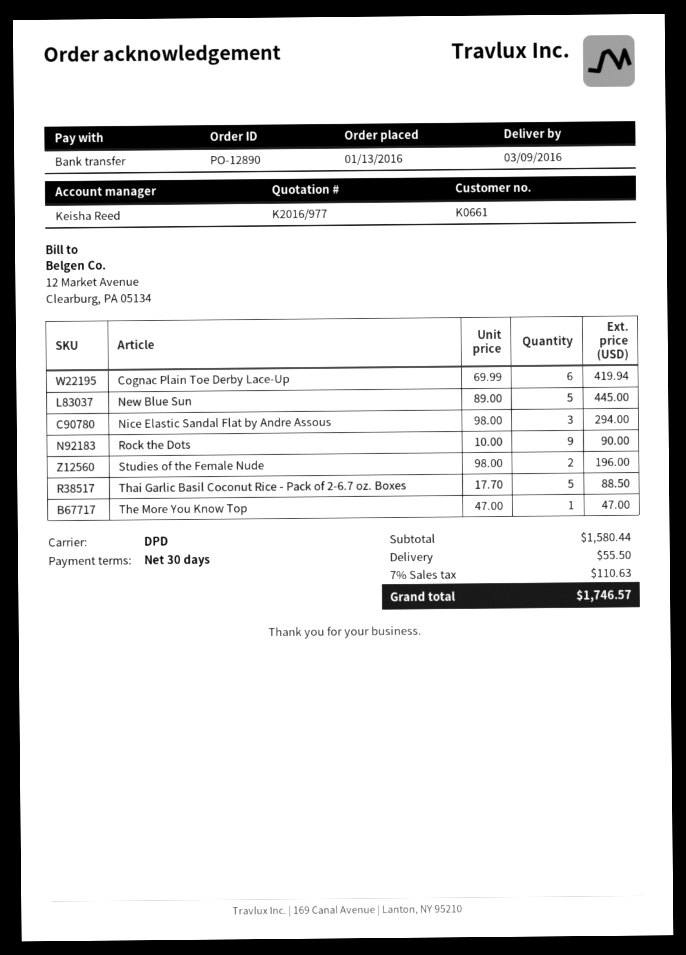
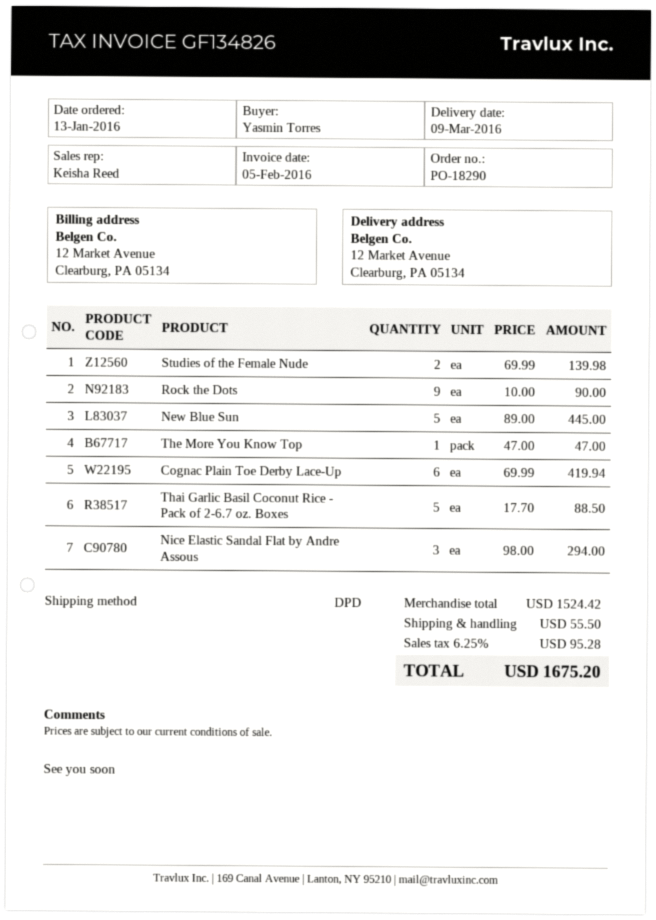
order number: PO-12890 -> PO-18290
Studies of the Female Nude: 2 x 98.00 = 196.00 -> 2 x 69.99 = 139.98
subtotal: 1580.44 -> 1524.42
tax: 7% = 110.63 -> 6.25% = 95.28
total: 1746.57 -> 1675.20

